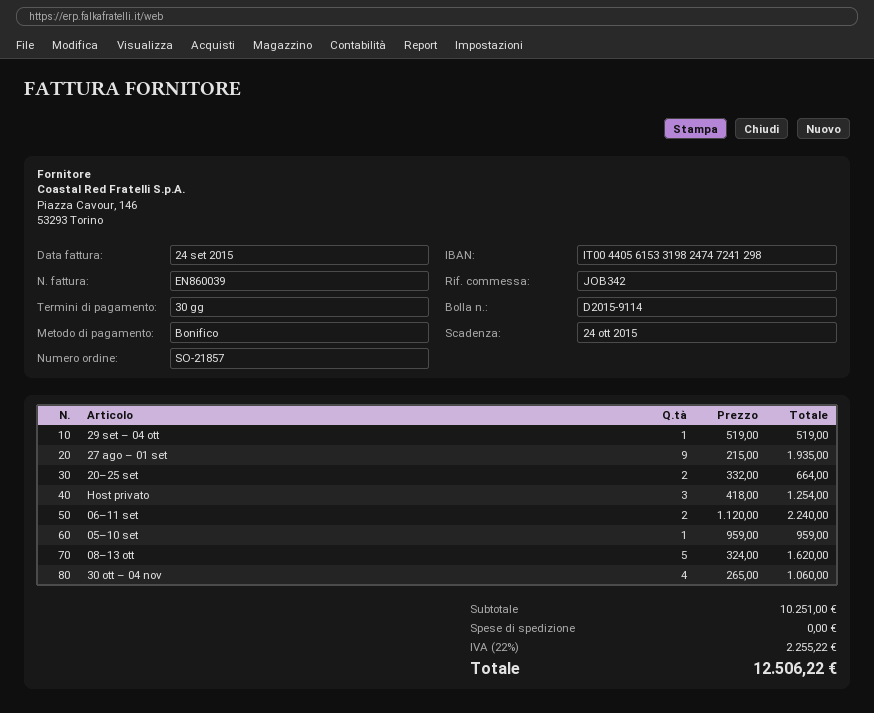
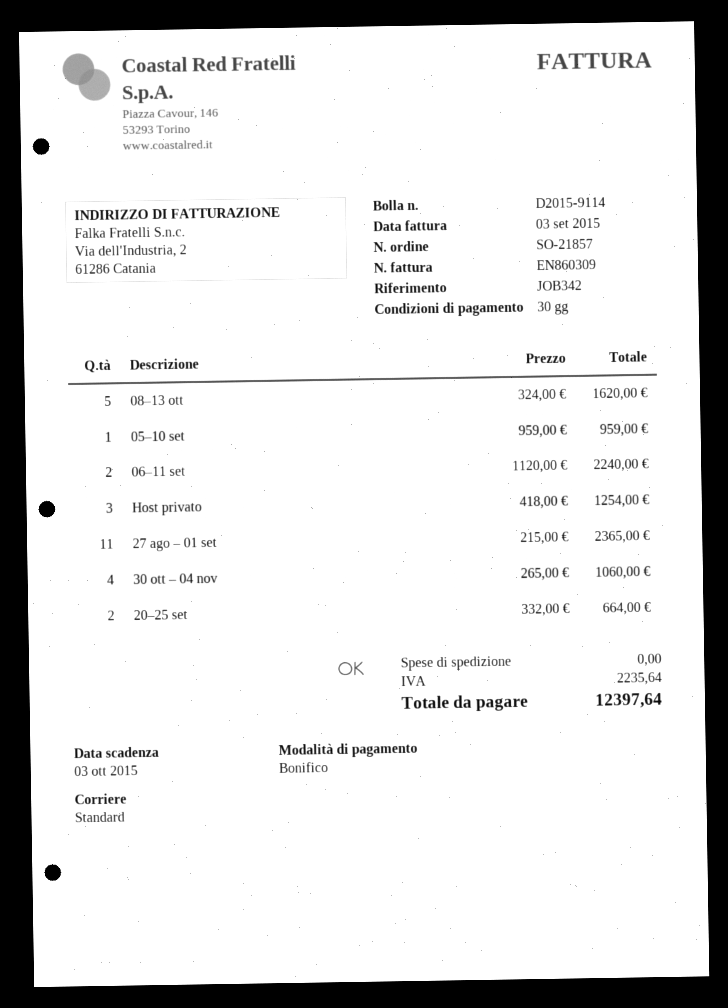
invoice number: EN860039 -> EN860309
invoice date: 2015-09-24 -> 2015-09-03
due date: 2015-10-24 -> 2015-10-03
29 set – 04 ott: 1 x 519.00 = 519.00 -> none
27 ago – 01 set: 9 x 215.00 = 1935.00 -> 11 x 215.00 = 2365.00
tax: 2255.22 -> 2235.64
total: 12506.22 -> 12397.64

